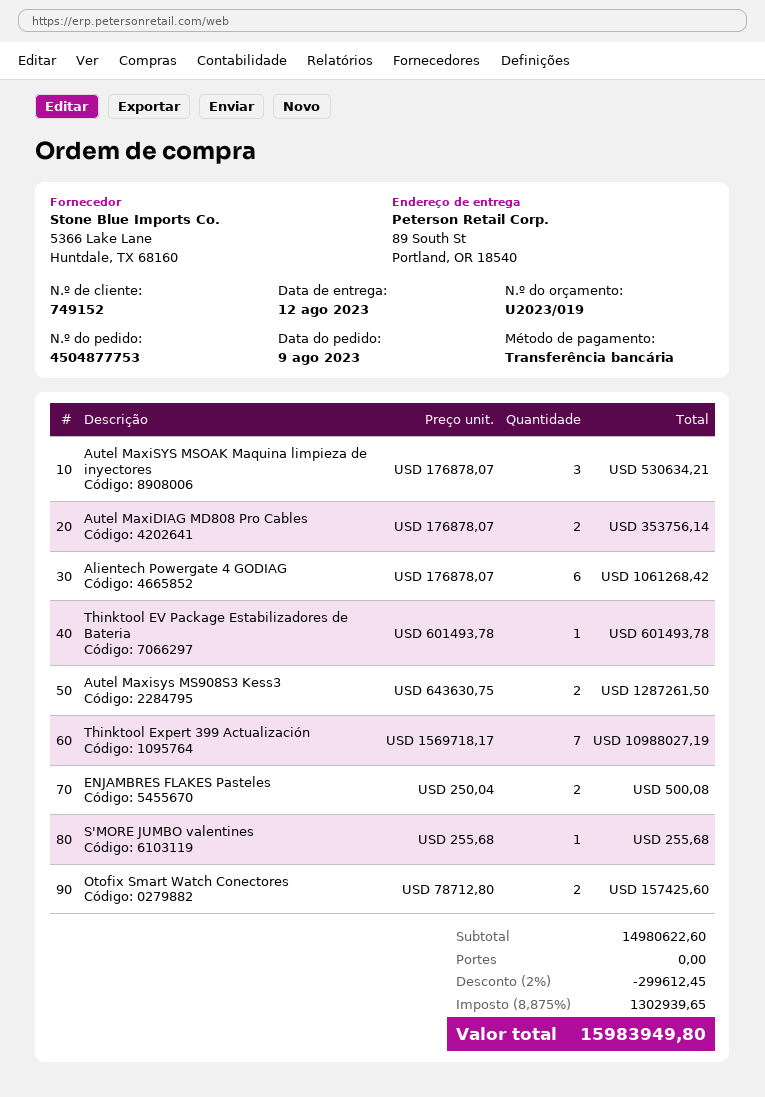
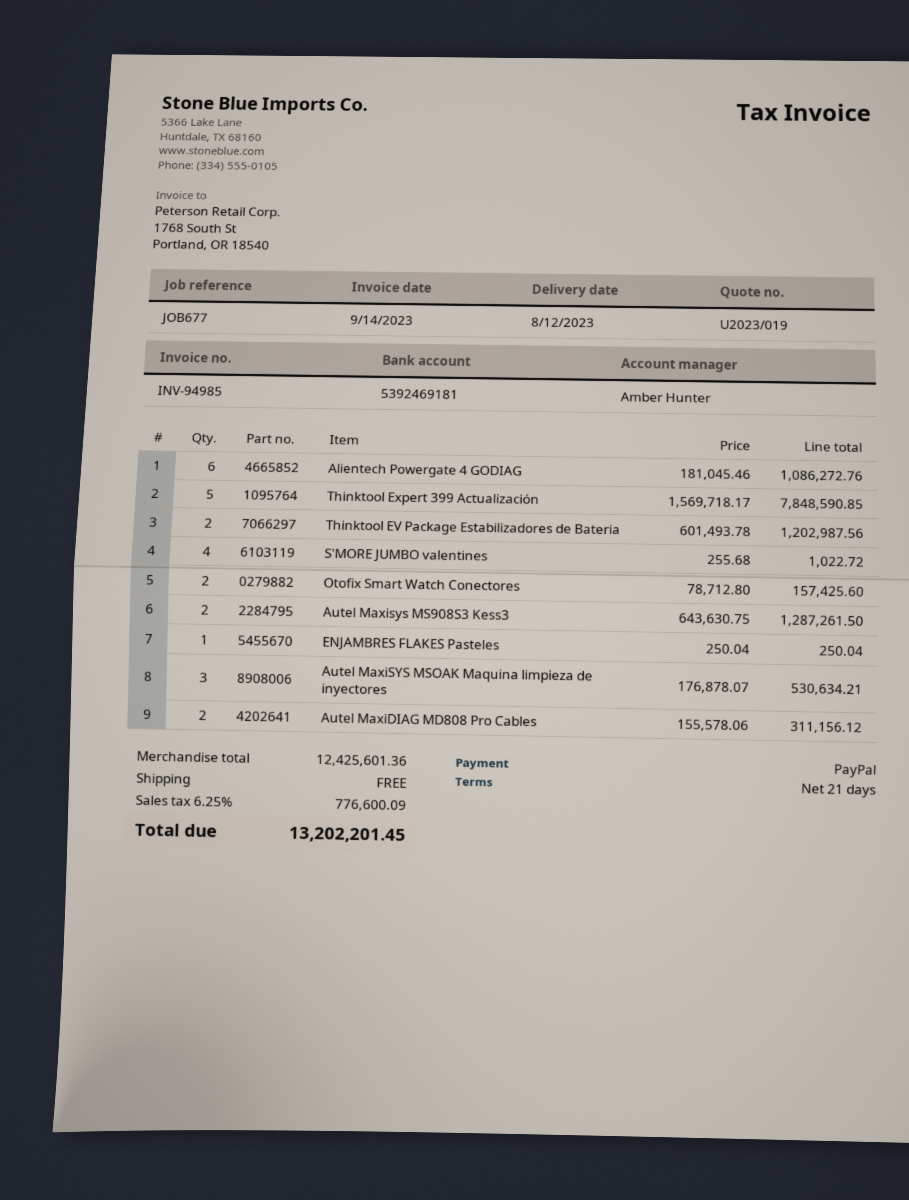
payment method: bank transfer -> PayPal
Autel MaxiDIAG MD808 Pro Cables: 2 x 176878.07 = 353756.14 -> 2 x 155578.06 = 311156.12
Alientech Powergate 4 GODIAG: 6 x 176878.07 = 1061268.42 -> 6 x 181045.46 = 1086272.76
Thinktool EV Package Estabilizadores de Bateria: 1 x 601493.78 = 601493.78 -> 2 x 601493.78 = 1202987.56
Thinktool Expert 399 Actualización: 7 x 1569718.17 = 10988027.19 -> 5 x 1569718.17 = 7848590.85
ENJAMBRES FLAKES Pasteles: 2 x 250.04 = 500.08 -> 1 x 250.04 = 250.04
S'MORE JUMBO valentines: 1 x 255.68 = 255.68 -> 4 x 255.68 = 1022.72
subtotal: 14980622.60 -> 12425601.36
discount: 2% = 299612.45 -> none
tax: 8.875% = 1302939.65 -> 6.25% = 776600.09
total: 15983949.80 -> 13202201.45

